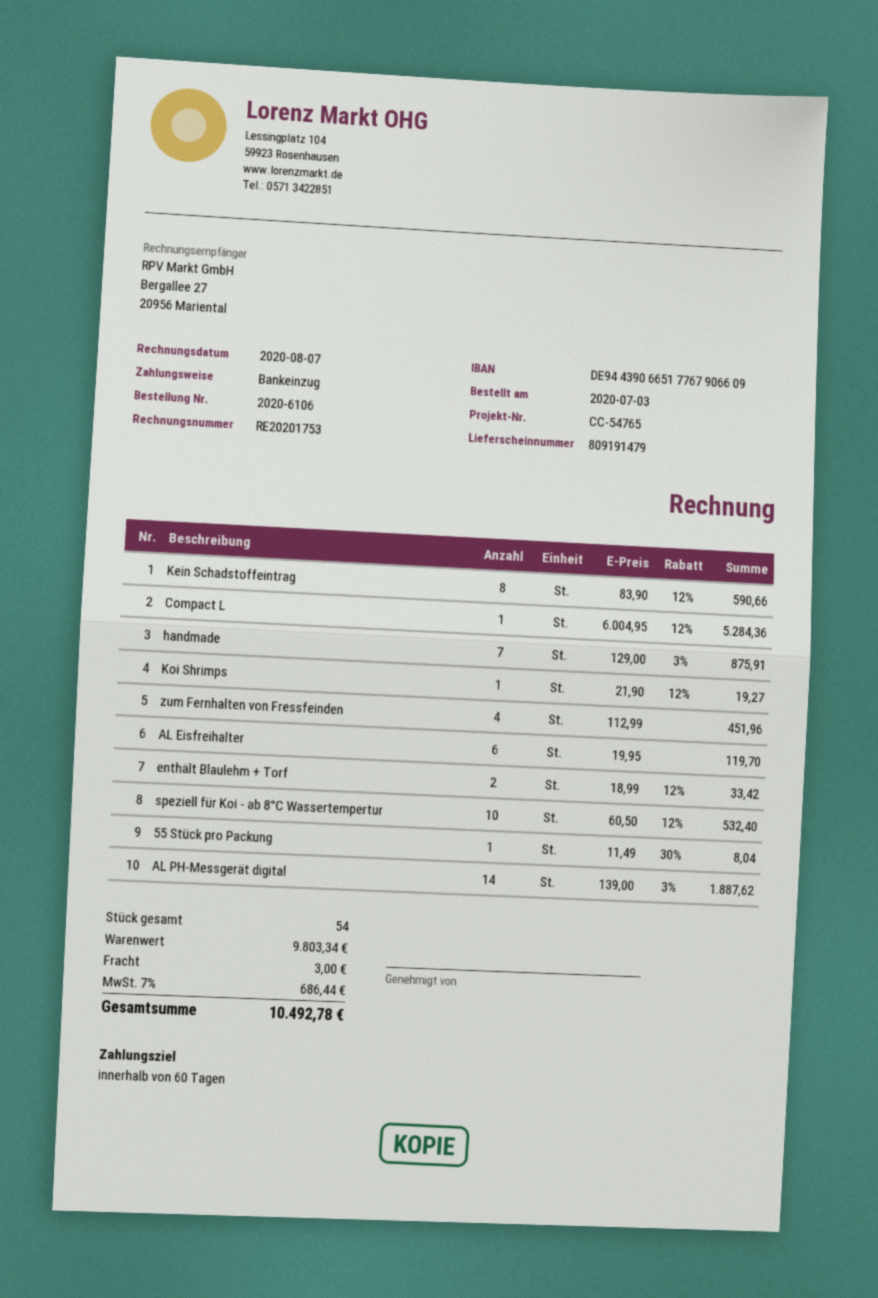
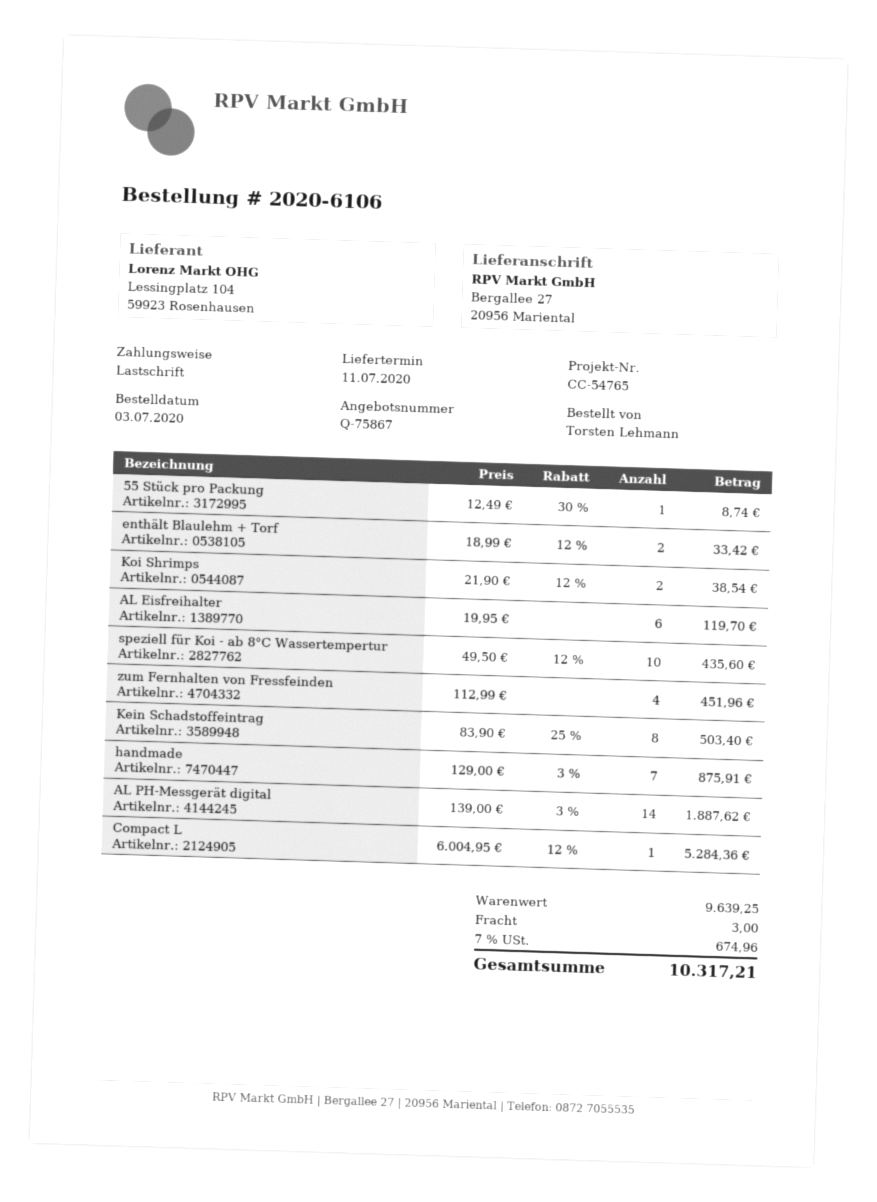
Kein Schadstoffeintrag: 8 x 83.90 - 12% = 590.66 -> 8 x 83.90 - 25% = 503.40
Koi Shrimps: 1 x 21.90 - 12% = 19.27 -> 2 x 21.90 - 12% = 38.54
speziell für Koi - ab 8°C Wassertempertur: 10 x 60.50 - 12% = 532.40 -> 10 x 49.50 - 12% = 435.60
55 Stück pro Packung: 1 x 11.49 - 30% = 8.04 -> 1 x 12.49 - 30% = 8.74
subtotal: 9803.34 -> 9639.25
tax: 7% = 686.44 -> 7% = 674.96
total: 10492.78 -> 10317.21

